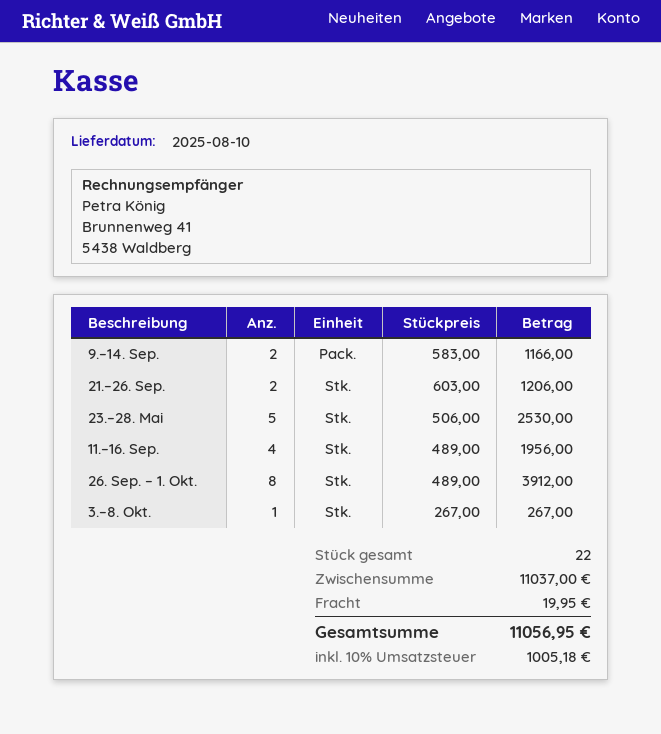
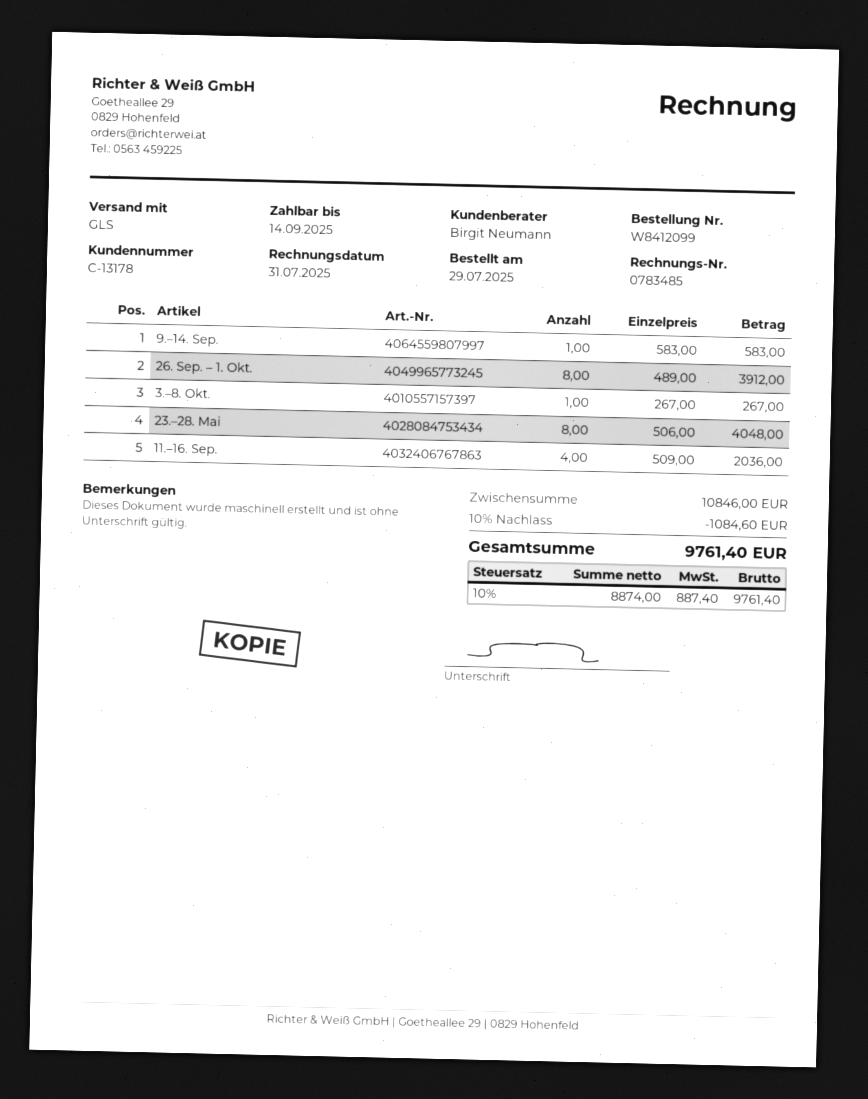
9.–14. Sep.: 2 x 583.00 = 1166.00 -> 1 x 583.00 = 583.00
21.–26. Sep.: 2 x 603.00 = 1206.00 -> none
23.–28. Mai: 5 x 506.00 = 2530.00 -> 8 x 506.00 = 4048.00
11.–16. Sep.: 4 x 489.00 = 1956.00 -> 4 x 509.00 = 2036.00
subtotal: 11037.00 -> 10846.00
discount: none -> 10% = 1084.60
shipping: 19.95 -> none
tax: 10% = 1005.18 -> 10% = 887.40
total: 11056.95 -> 9761.40

